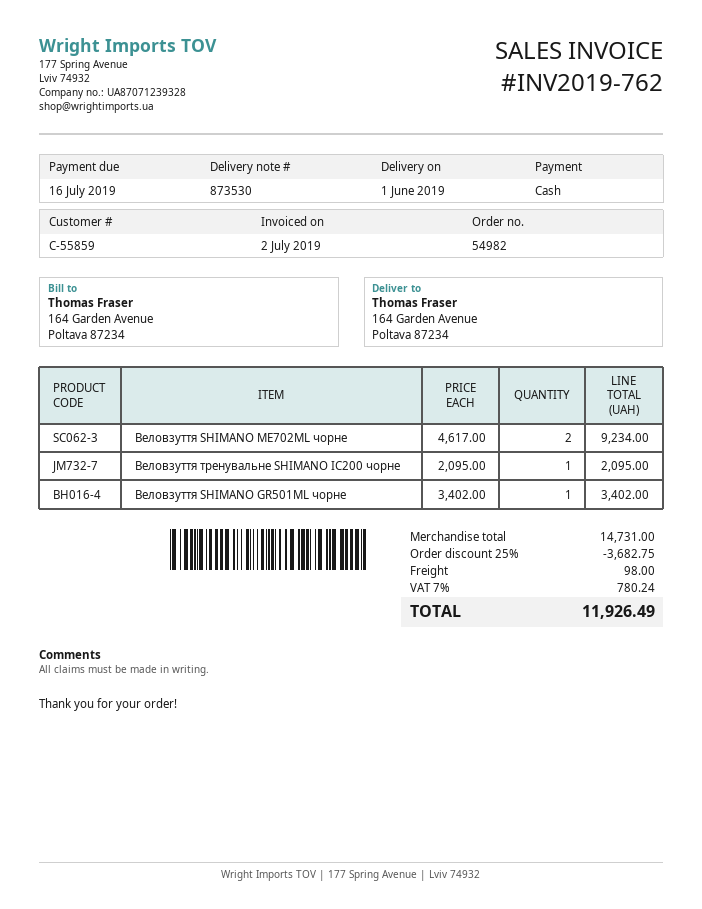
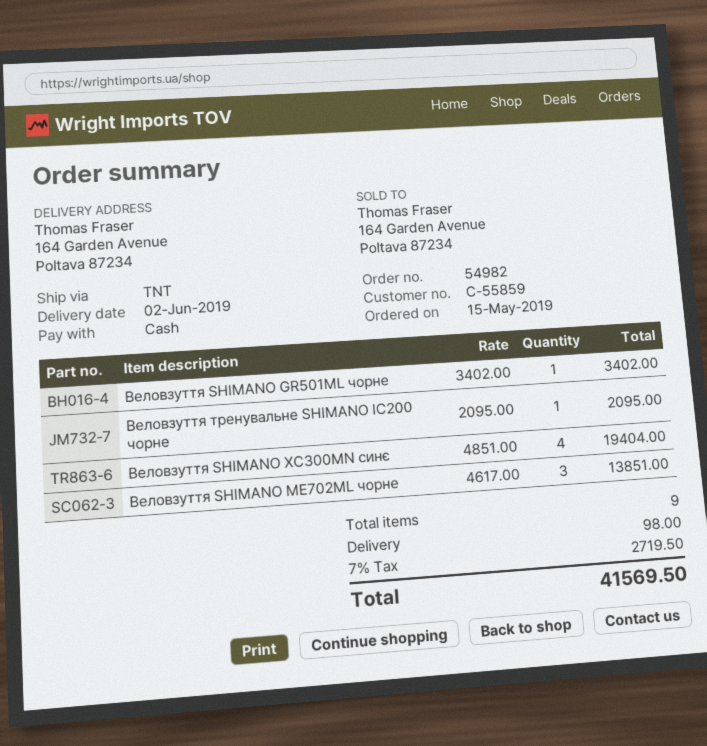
delivery date: 2019-06-01 -> 2019-06-02
Веловзуття SHIMANO ME702ML чорне: 2 x 4617.00 = 9234.00 -> 3 x 4617.00 = 13851.00
Веловзуття SHIMANO XC300MN синє: none -> 4 x 4851.00 = 19404.00
discount: 25% = 3682.75 -> none
tax: 7% = 780.24 -> 7% = 2719.50
total: 11926.49 -> 41569.50

